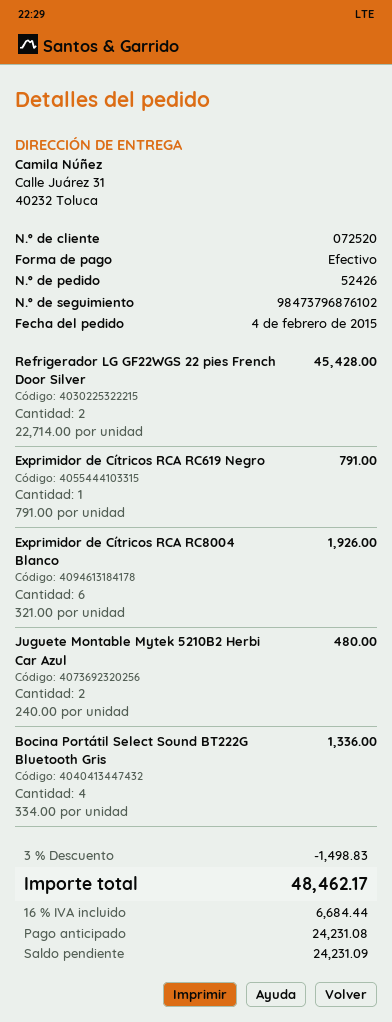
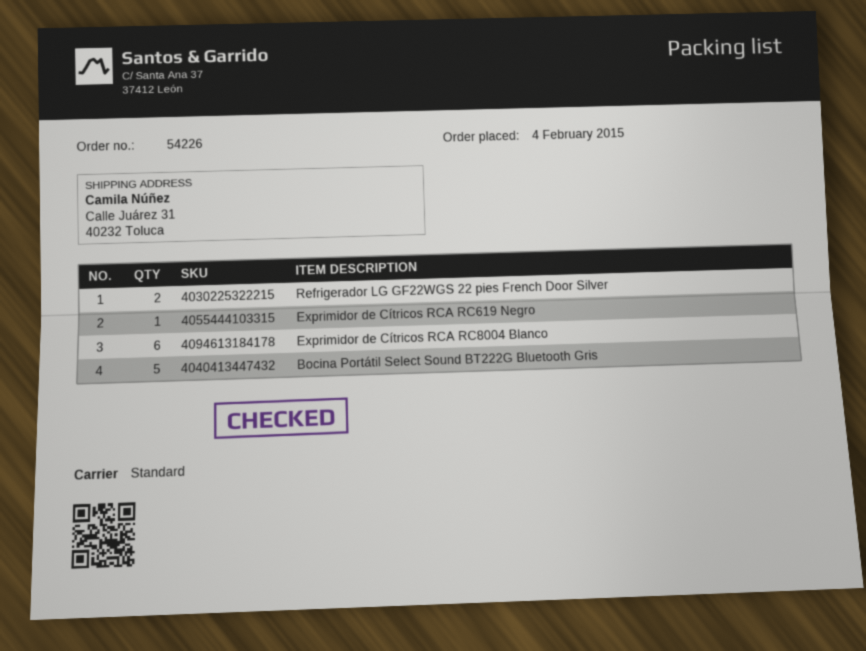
order number: 52426 -> 54226
Juguete Montable Mytek 5210B2 Herbi Car Azul: 2 -> none
Bocina Portátil Select Sound BT222G Bluetooth Gris: 4 -> 5

